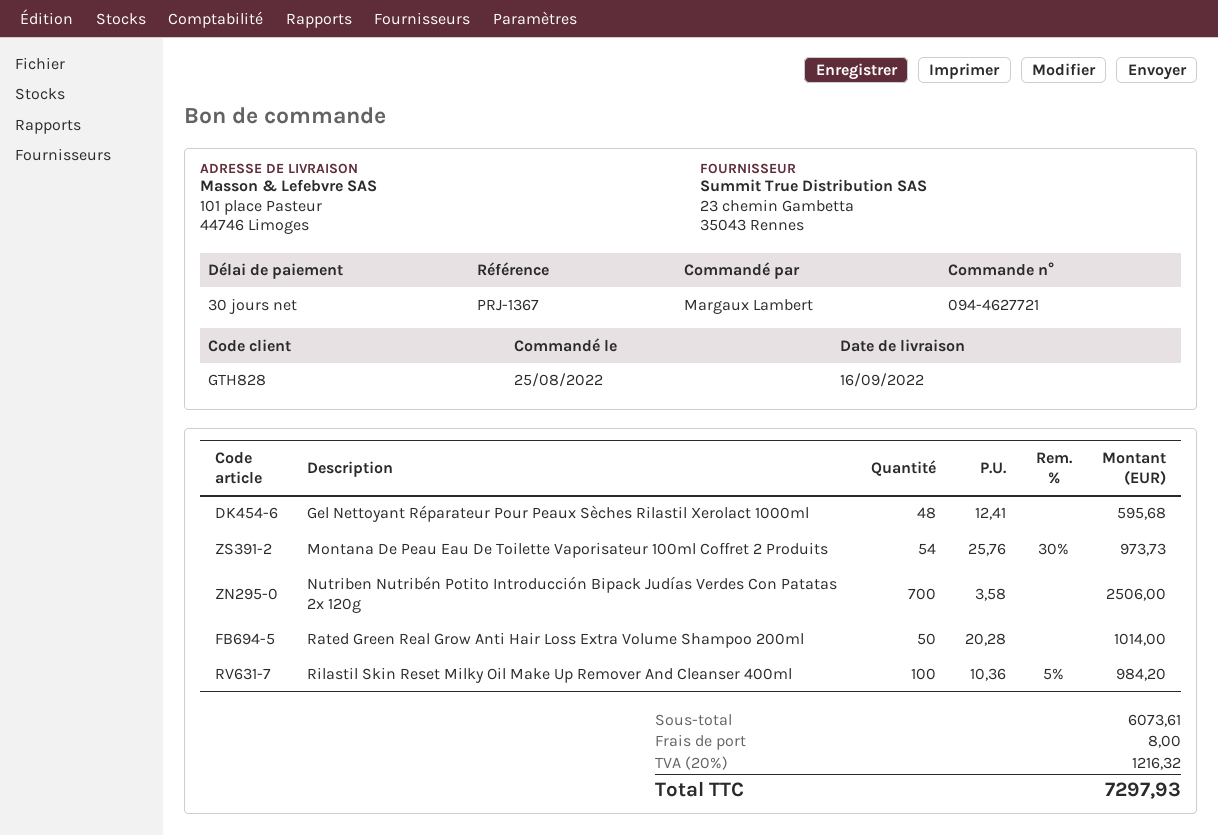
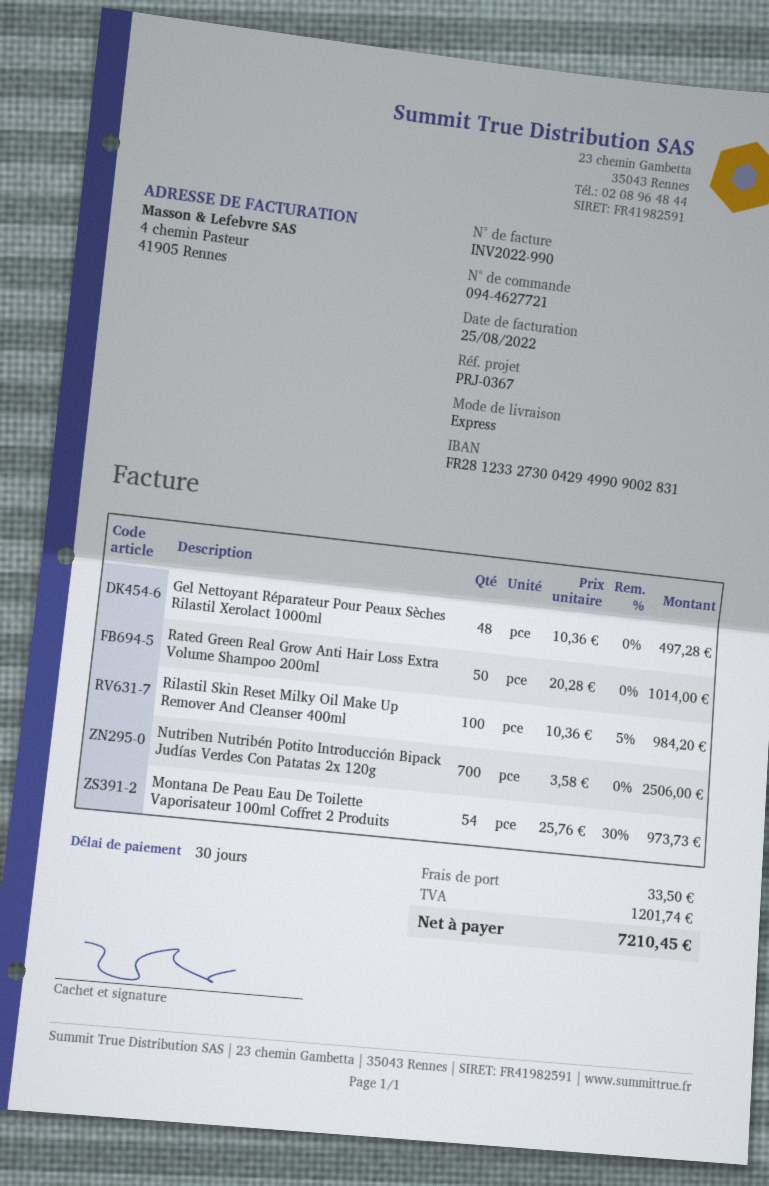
reference: PRJ-1367 -> PRJ-0367
Gel Nettoyant Réparateur Pour Peaux Sèches Rilastil Xerolact 1000ml: 48 x 12.41 = 595.68 -> 48 x 10.36 = 497.28
shipping: 8.00 -> 33.50
tax: 1216.32 -> 1201.74
total: 7297.93 -> 7210.45

